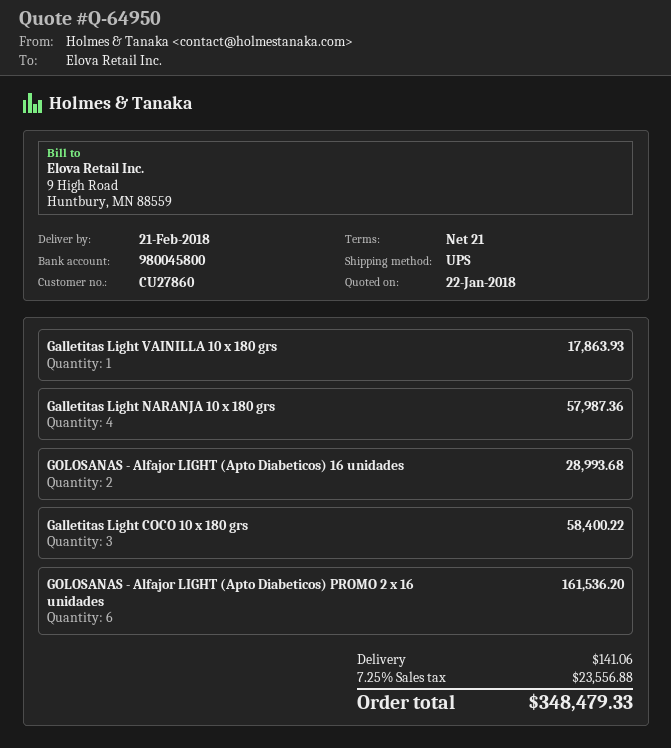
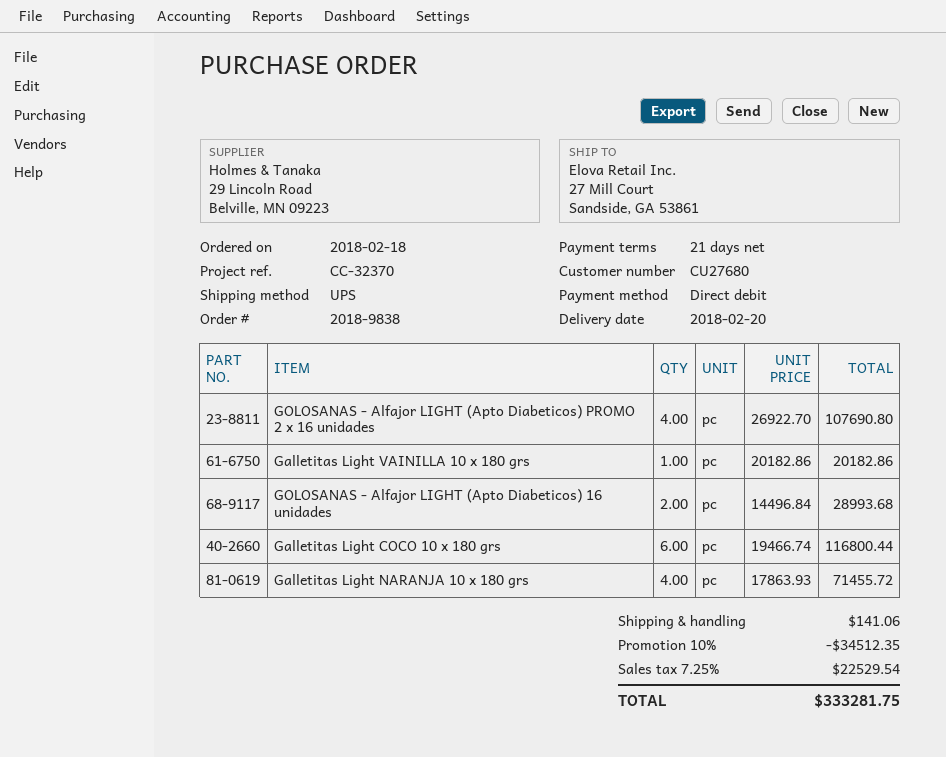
delivery date: 2018-02-21 -> 2018-02-20
customer number: CU27860 -> CU27680
Galletitas Light VAINILLA 10 x 180 grs: 1 for 17863.93 -> 1 for 20182.86
Galletitas Light NARANJA 10 x 180 grs: 4 for 57987.36 -> 4 for 71455.72
Galletitas Light COCO 10 x 180 grs: 3 for 58400.22 -> 6 for 116800.44
GOLOSANAS - Alfajor LIGHT (Apto Diabeticos) PROMO 2 x 16 unidades: 6 for 161536.20 -> 4 for 107690.80
discount: none -> 10% = 34512.35
tax: 7.25% = 23556.88 -> 7.25% = 22529.54
total: 348479.33 -> 333281.75

